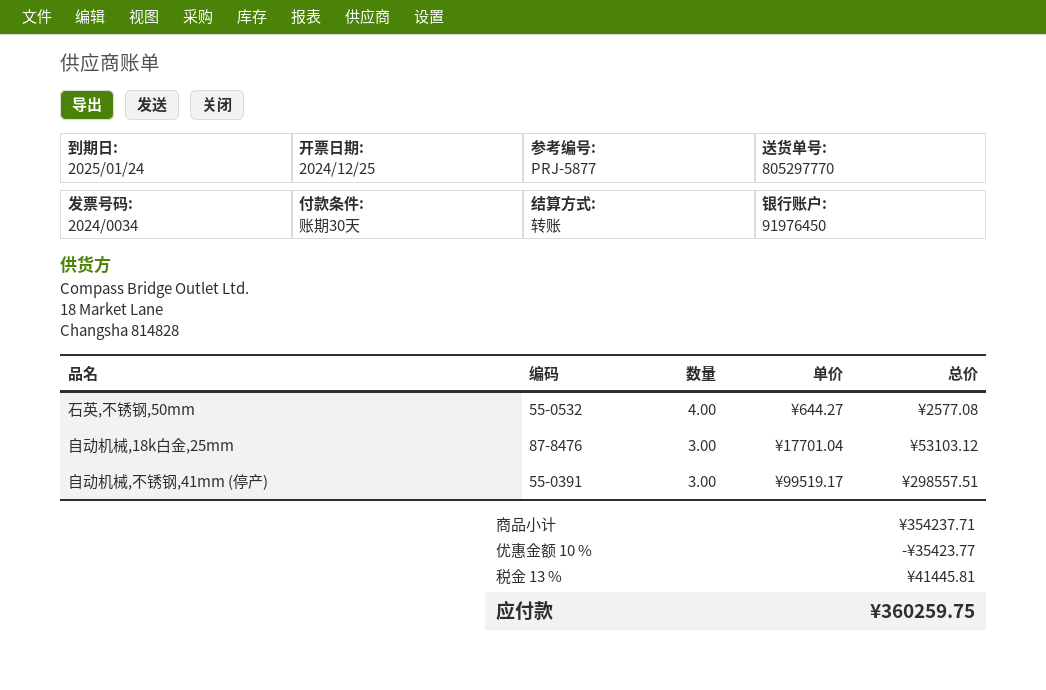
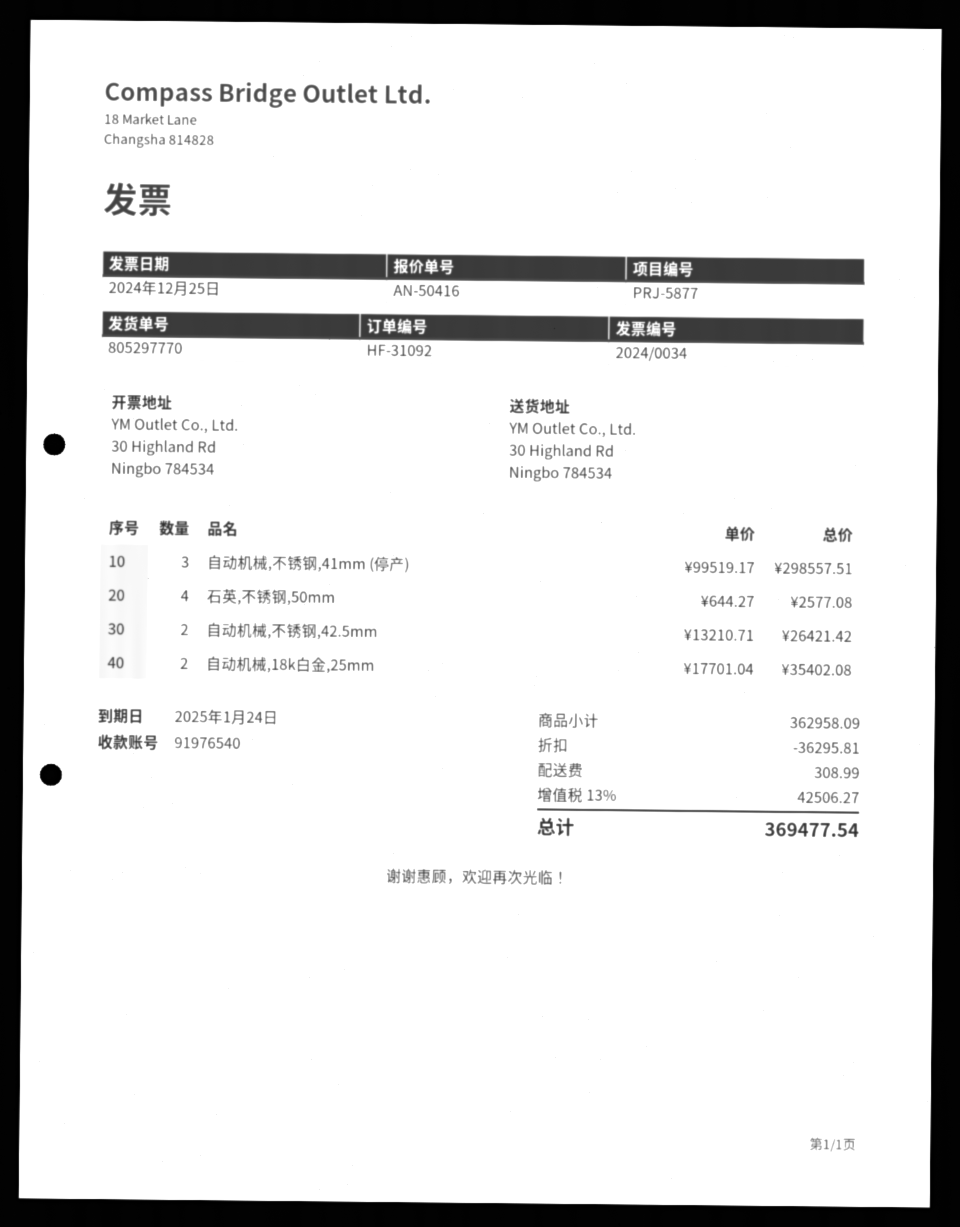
bank account: 91976450 -> 91976540
自动机械,18k白金,25mm: 3 x 17701.04 = 53103.12 -> 2 x 17701.04 = 35402.08
自动机械,不锈钢,42.5mm: none -> 2 x 13210.71 = 26421.42
subtotal: 354237.71 -> 362958.09
discount: 35423.77 -> 36295.81
shipping: none -> 308.99
tax: 13% = 41445.81 -> 13% = 42506.27
total: 360259.75 -> 369477.54

